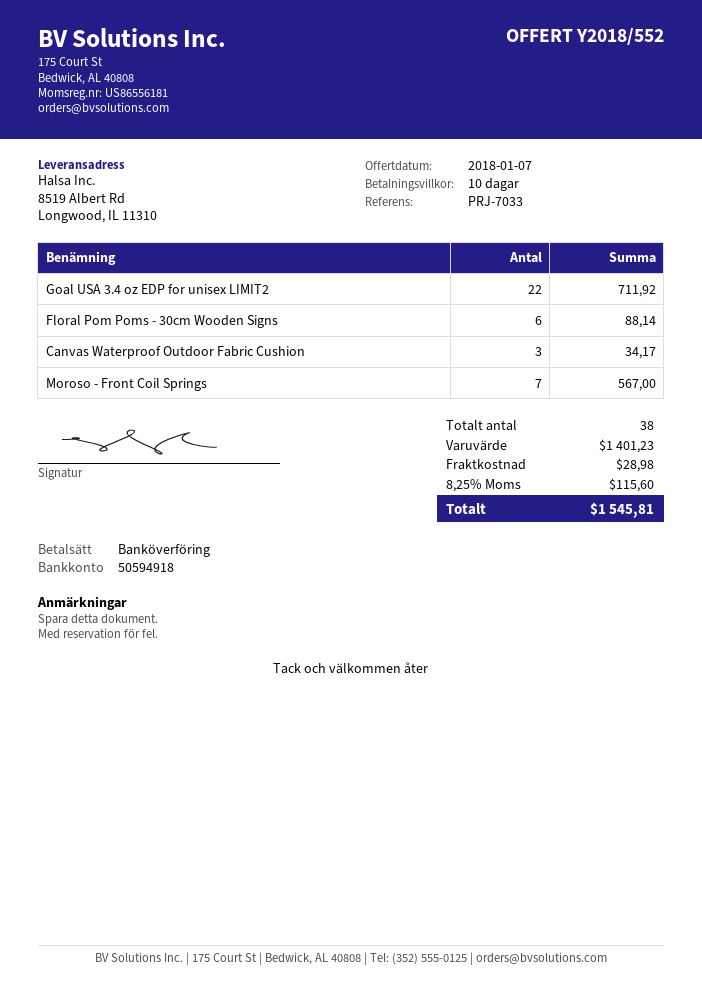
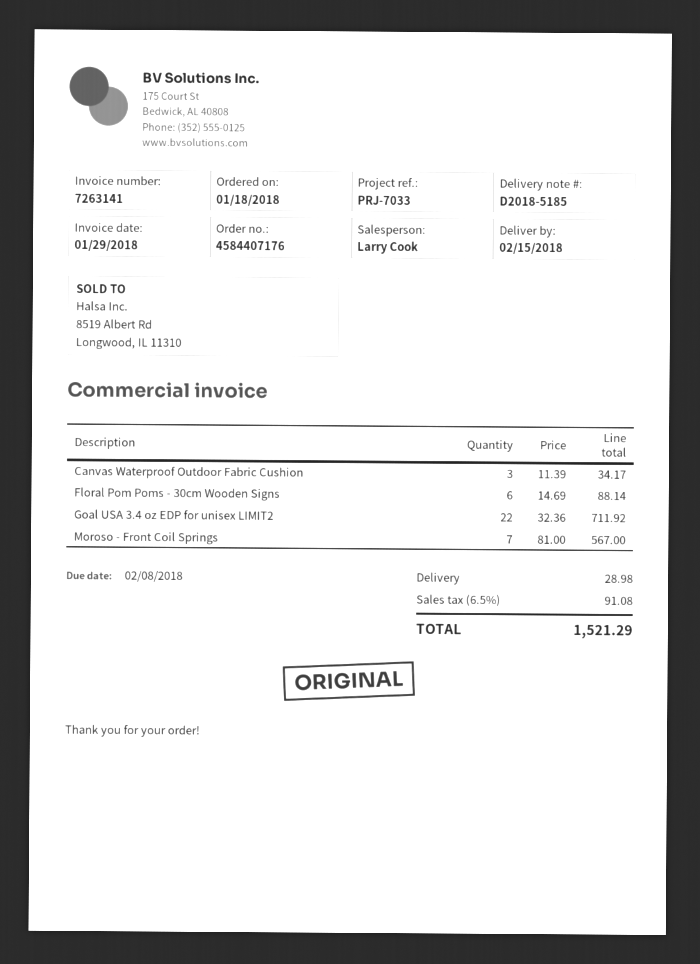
tax: 8.25% = 115.60 -> 6.5% = 91.08
total: 1545.81 -> 1521.29

